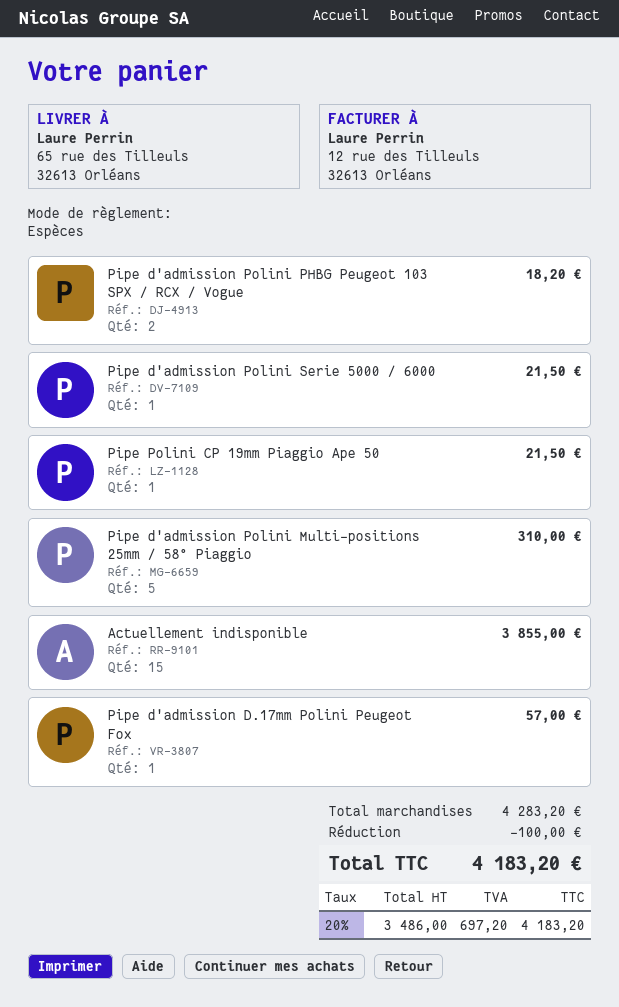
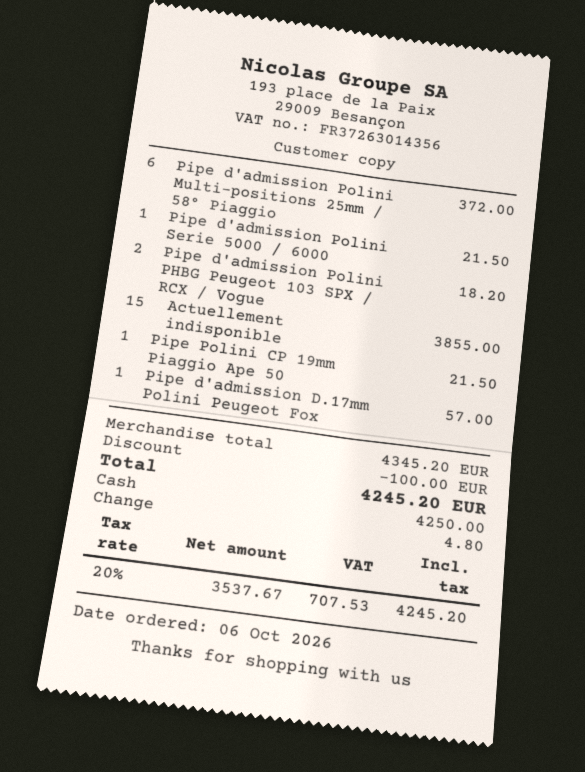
Pipe d'admission Polini Multi-positions 25mm / 58° Piaggio: 5 for 310.00 -> 6 for 372.00
subtotal: 4283.20 -> 4345.20
net: 3486.00 -> 3537.67
tax: 20% = 697.20 -> 20% = 707.53
total: 4183.20 -> 4245.20

